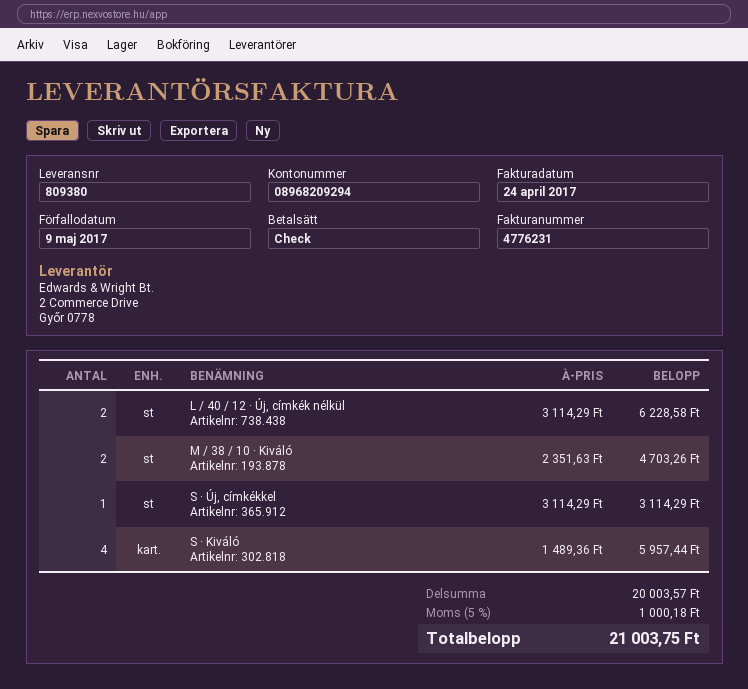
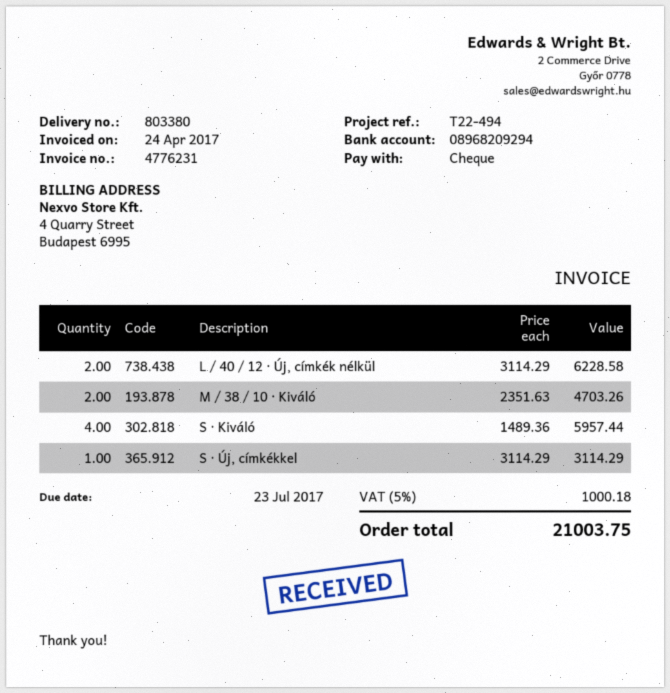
delivery note number: 809380 -> 803380
due date: 2017-05-09 -> 2017-07-23

